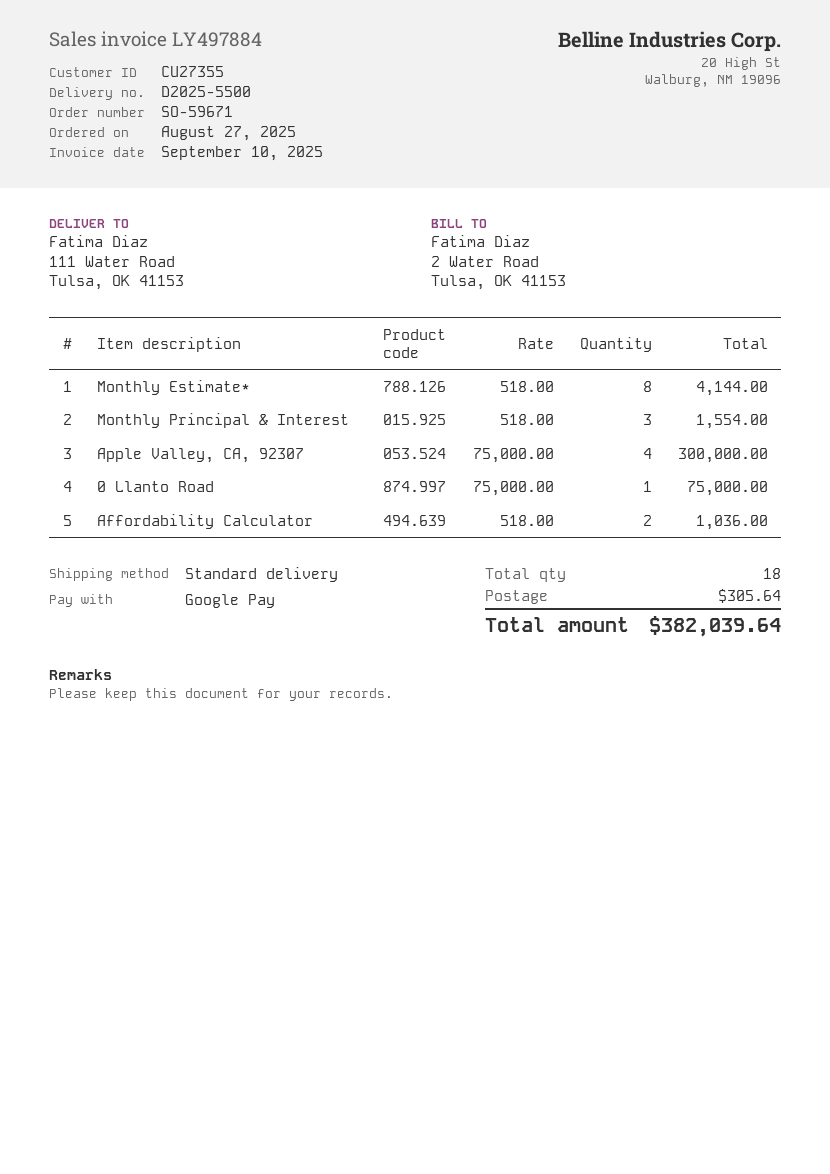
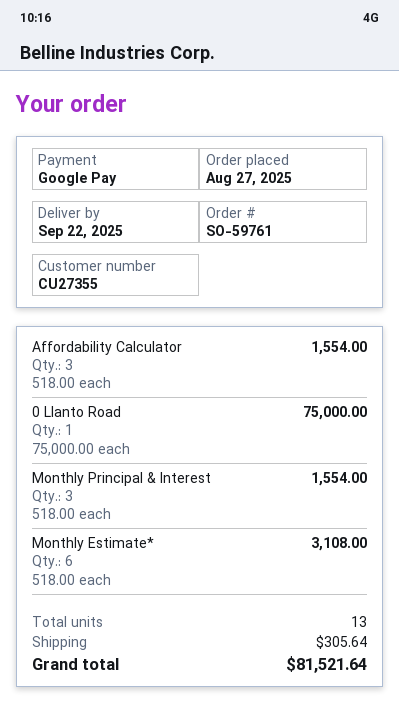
order number: SO-59671 -> SO-59761
Monthly Estimate*: 8 x 518.00 = 4144.00 -> 6 x 518.00 = 3108.00
Apple Valley, CA, 92307: 4 x 75000.00 = 300000.00 -> none
Affordability Calculator: 2 x 518.00 = 1036.00 -> 3 x 518.00 = 1554.00
total quantity: 18 -> 13
total: 382039.64 -> 81521.64

